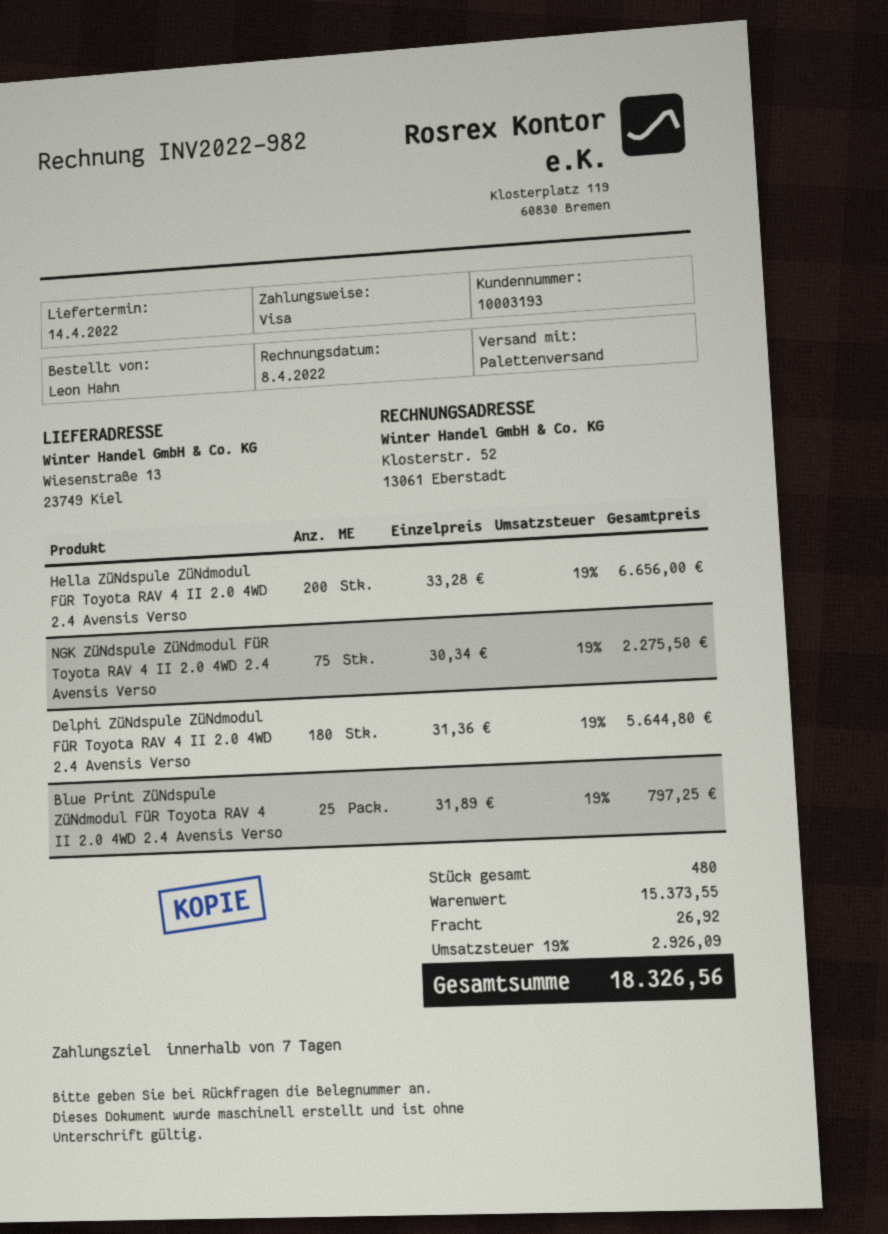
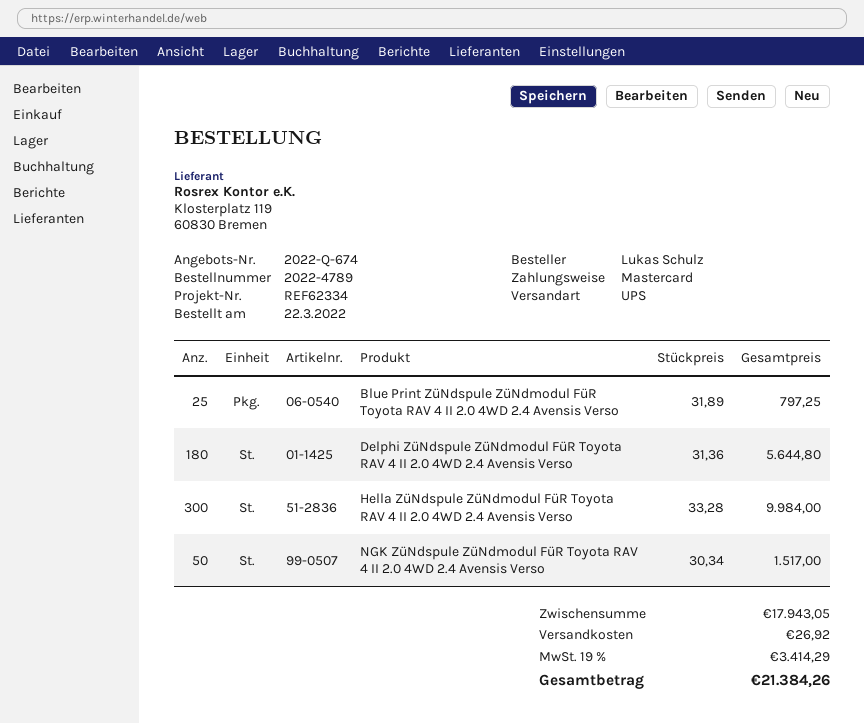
ordered by: Leon Hahn -> Lukas Schulz
payment method: Visa -> Mastercard
shipping method: pallet freight -> UPS
Hella ZüNdspule ZüNdmodul FüR Toyota RAV 4 II 2.0 4WD 2.4 Avensis Verso: 200 x 33.28 = 6656.00 -> 300 x 33.28 = 9984.00
NGK ZüNdspule ZüNdmodul FüR Toyota RAV 4 II 2.0 4WD 2.4 Avensis Verso: 75 x 30.34 = 2275.50 -> 50 x 30.34 = 1517.00
subtotal: 15373.55 -> 17943.05
tax: 19% = 2926.09 -> 19% = 3414.29
total: 18326.56 -> 21384.26

